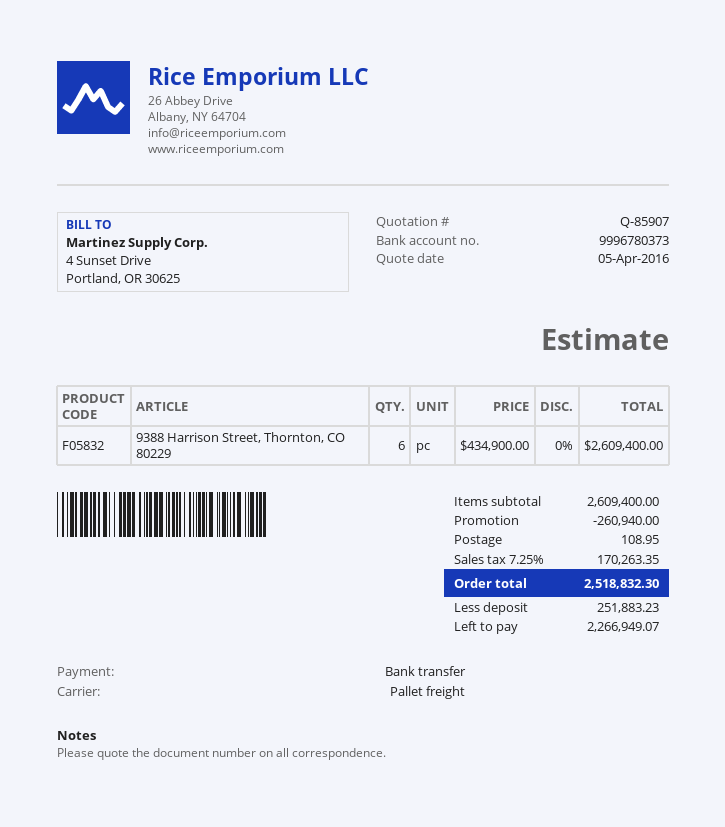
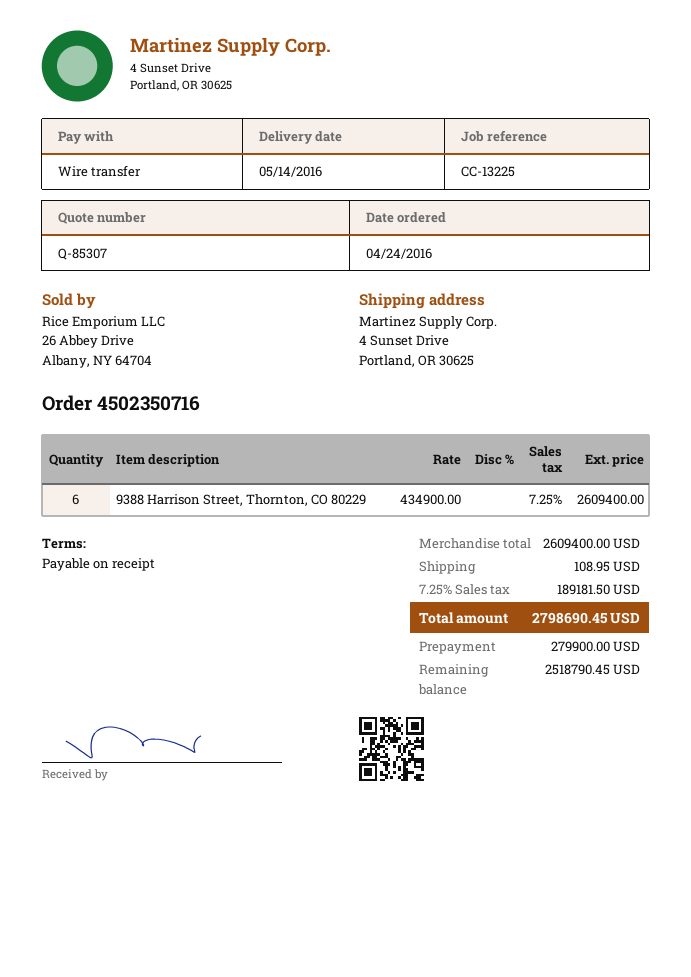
quote number: Q-85907 -> Q-85307
discount: 260940.00 -> none
tax: 7.25% = 170263.35 -> 7.25% = 189181.50
total: 2518832.30 -> 2798690.45
deposit: 251883.23 -> 279900.00
balance: 2266949.07 -> 2518790.45

